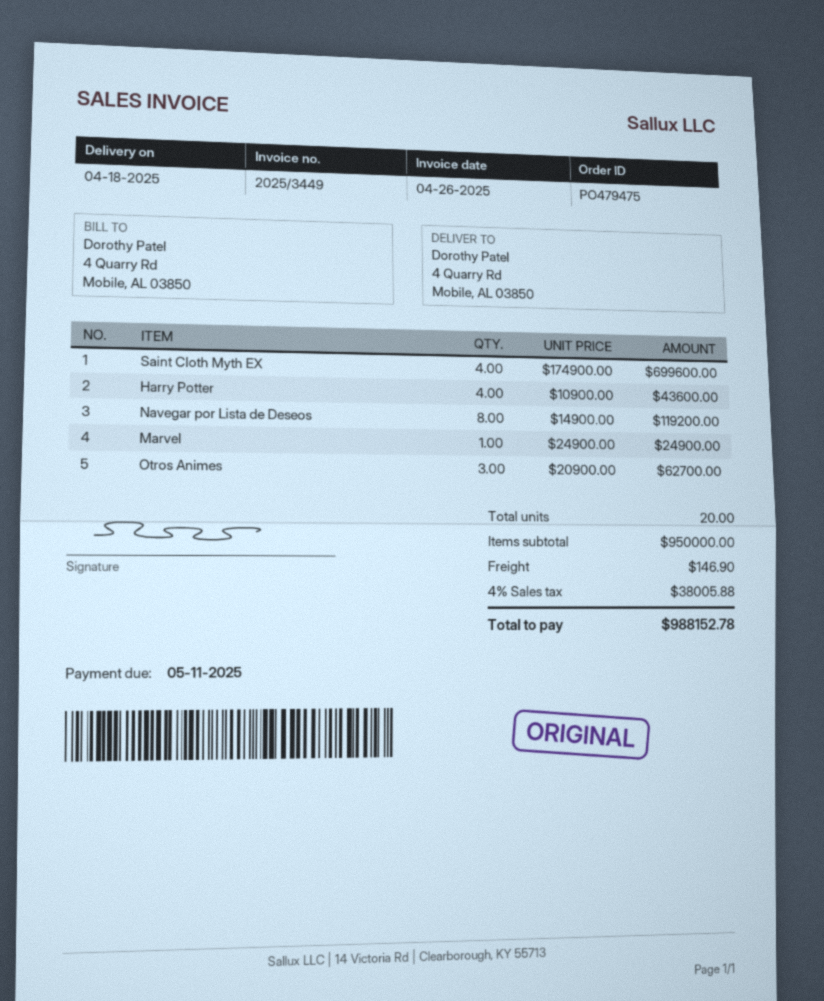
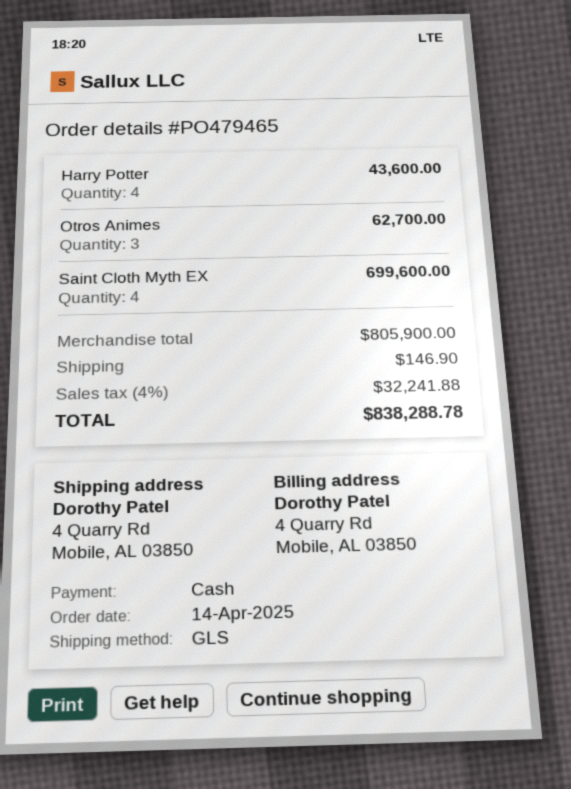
order number: PO479475 -> PO479465
Navegar por Lista de Deseos: 8 for 119200.00 -> none
Marvel: 1 for 24900.00 -> none
subtotal: 950000.00 -> 805900.00
tax: 4% = 38005.88 -> 4% = 32241.88
total: 988152.78 -> 838288.78

